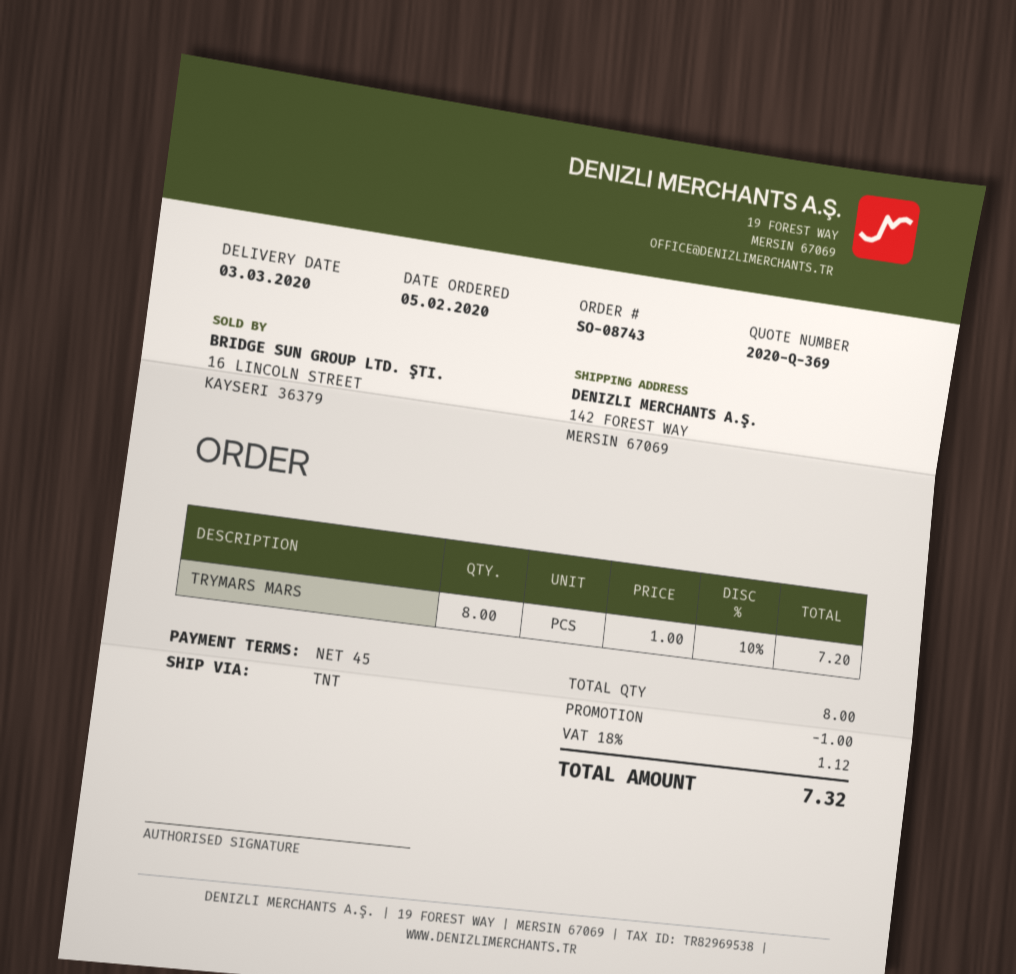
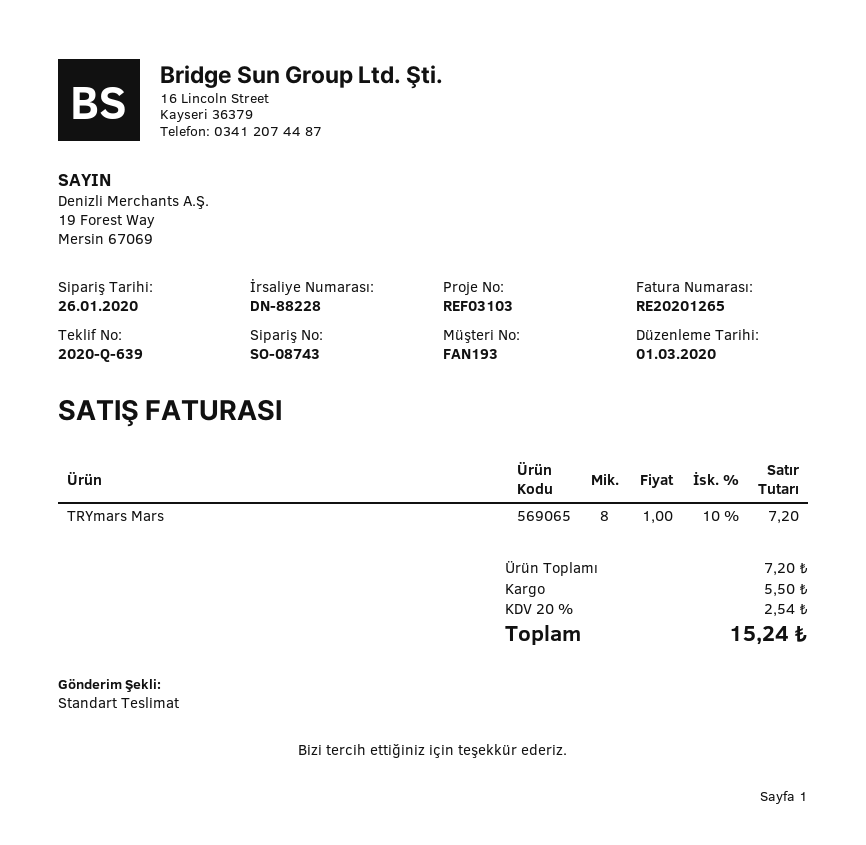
quote number: 2020-Q-369 -> 2020-Q-639
order date: 2020-02-05 -> 2020-01-26
shipping method: TNT -> standard
discount: 1.00 -> none
shipping: none -> 5.50
tax: 18% = 1.12 -> 20% = 2.54
total: 7.32 -> 15.24

